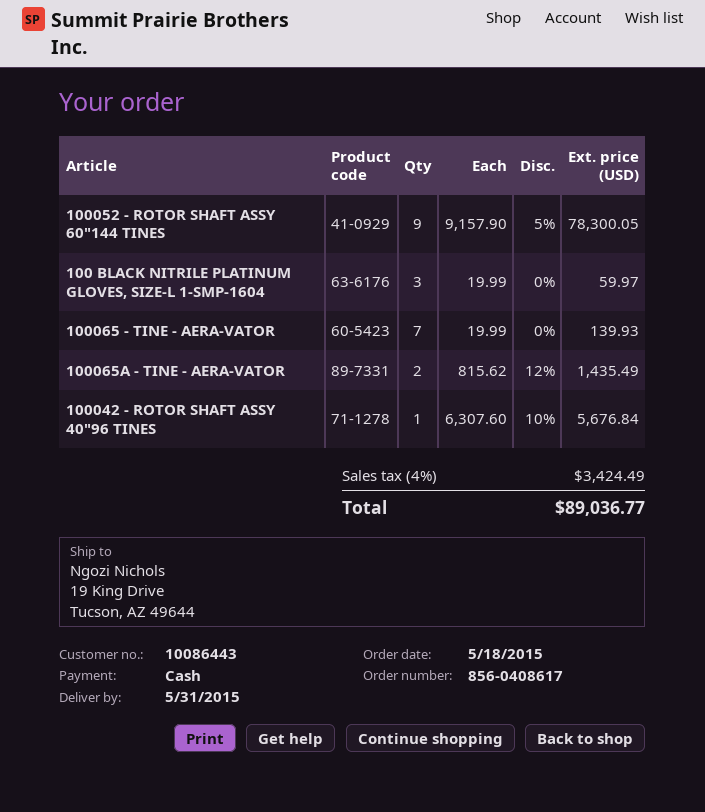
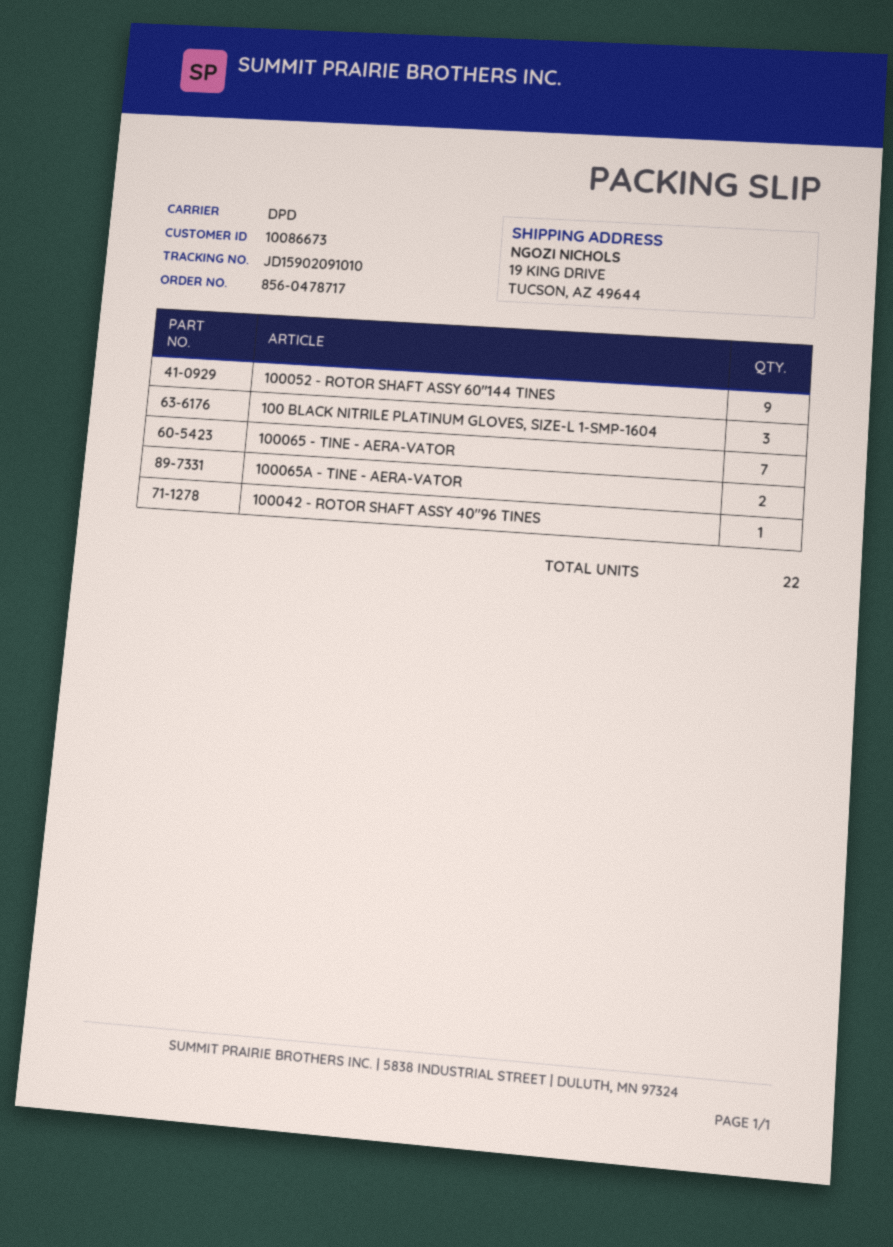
order number: 856-0408617 -> 856-0478717
customer number: 10086443 -> 10086673

